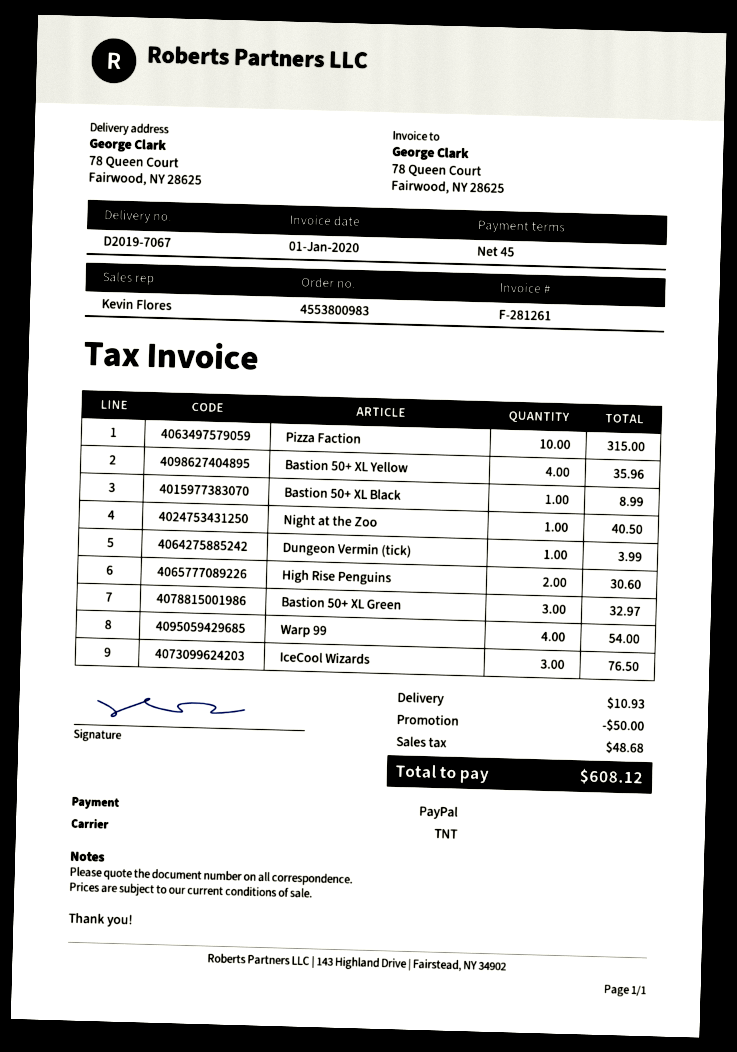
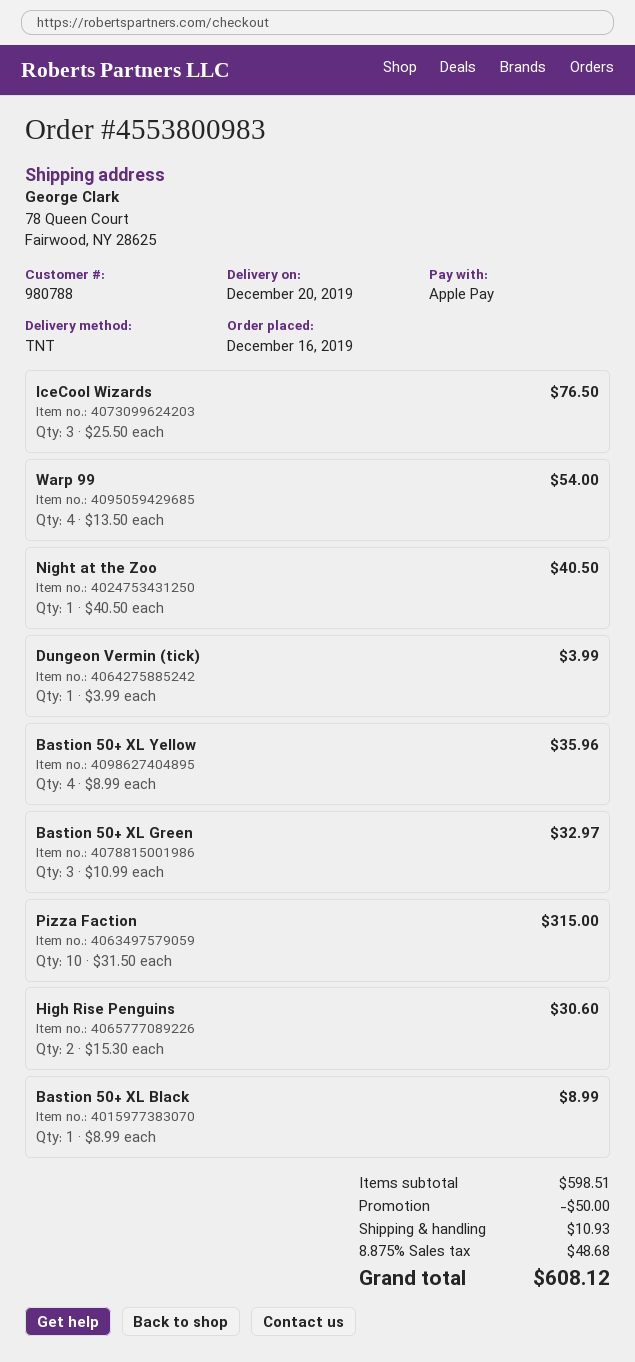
payment method: PayPal -> Apple Pay

